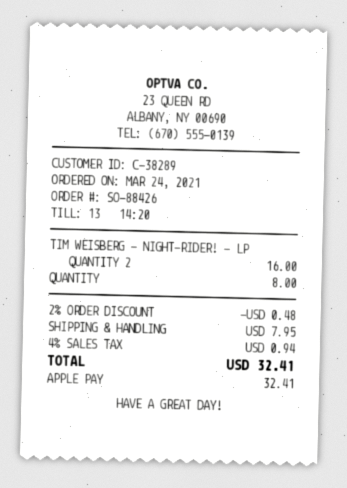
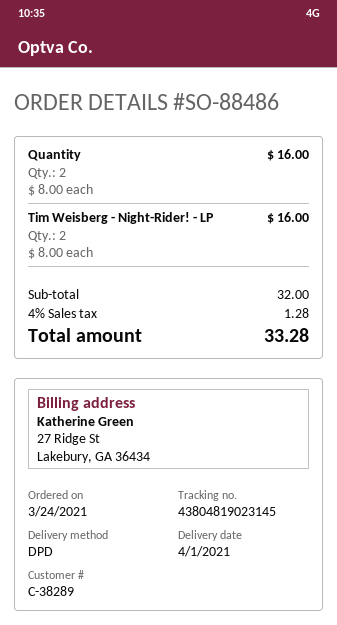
order number: SO-88426 -> SO-88486
QUANTITY: 1 for 8.00 -> 2 for 16.00
discount: 2% = 0.48 -> none
shipping: 7.95 -> none
tax: 4% = 0.94 -> 4% = 1.28
total: 32.41 -> 33.28

